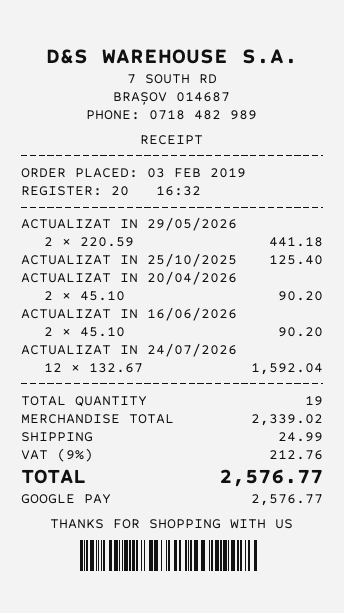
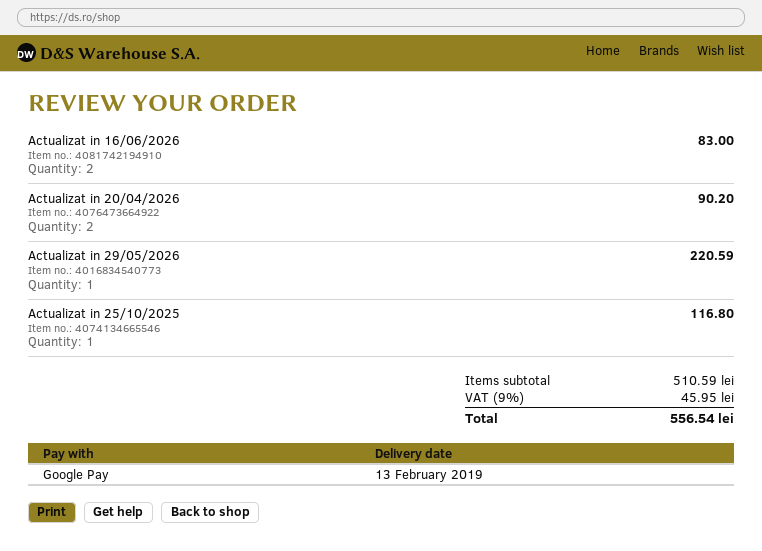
ACTUALIZAT IN 29/05/2026: 2 for 441.18 -> 1 for 220.59
ACTUALIZAT IN 25/10/2025: 1 for 125.40 -> 1 for 116.80
ACTUALIZAT IN 16/06/2026: 2 for 90.20 -> 2 for 83.00
ACTUALIZAT IN 24/07/2026: 12 for 1592.04 -> none
subtotal: 2339.02 -> 510.59
shipping: 24.99 -> none
tax: 9% = 212.76 -> 9% = 45.95
total: 2576.77 -> 556.54

